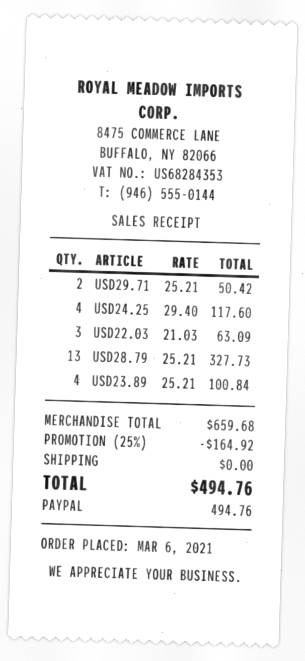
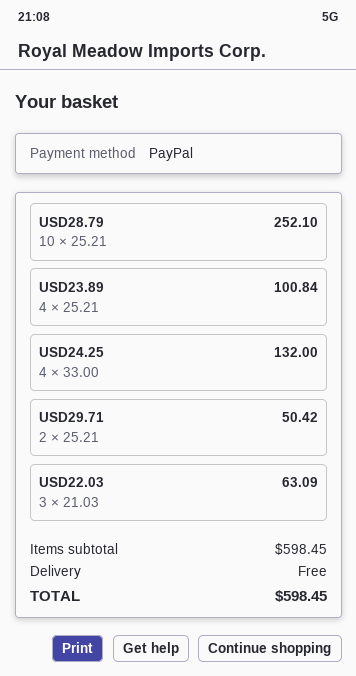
USD24.25: 4 x 29.40 = 117.60 -> 4 x 33.00 = 132.00
USD28.79: 13 x 25.21 = 327.73 -> 10 x 25.21 = 252.10
subtotal: 659.68 -> 598.45
discount: 25% = 164.92 -> none
total: 494.76 -> 598.45

